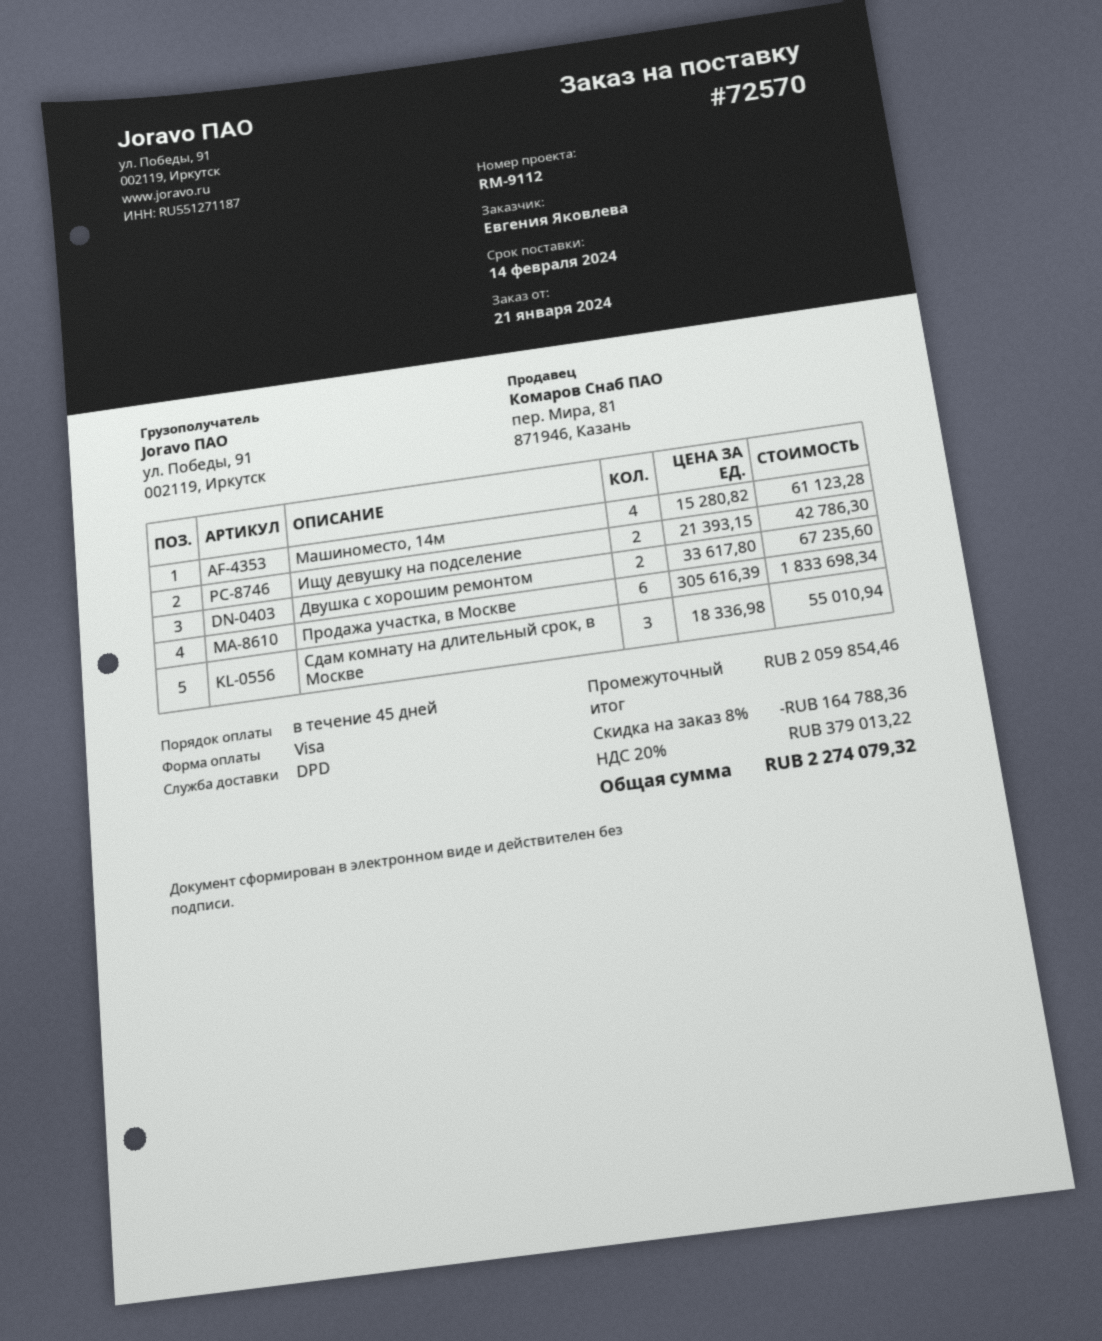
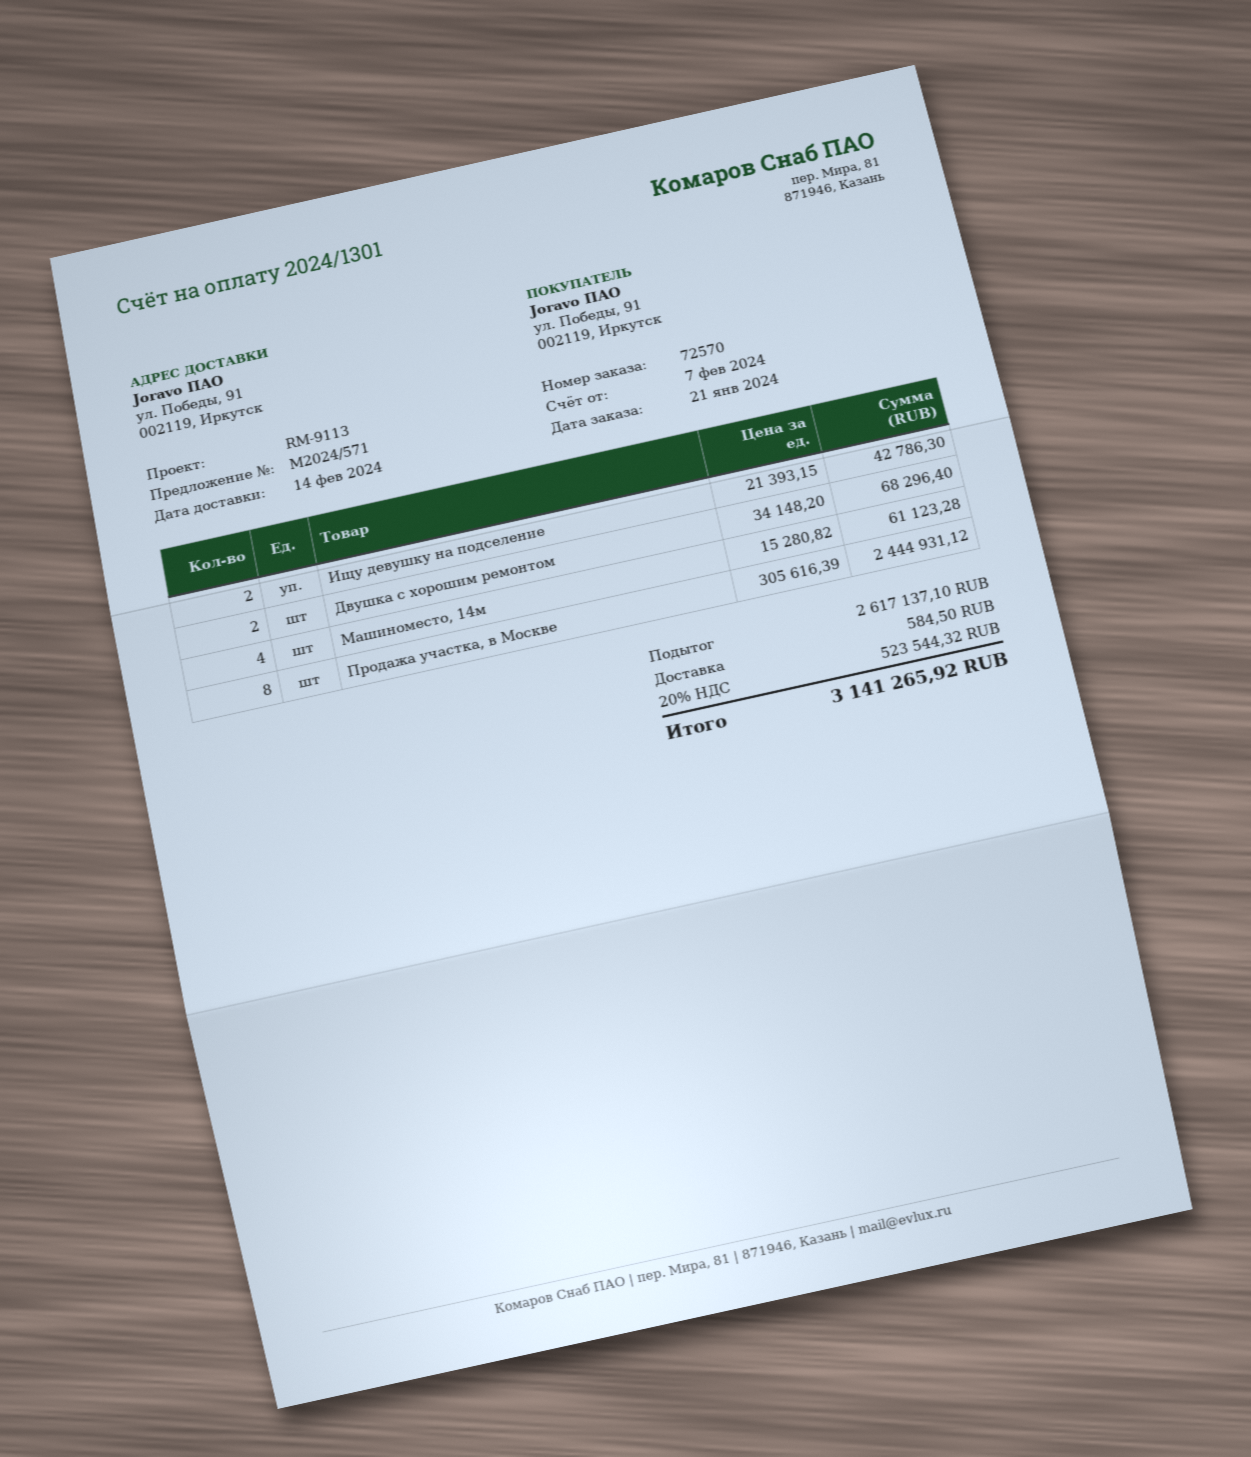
reference: RM-9112 -> RM-9113
Двушка с хорошим ремонтом: 2 x 33617.80 = 67235.60 -> 2 x 34148.20 = 68296.40
Продажа участка, в Москве: 6 x 305616.39 = 1833698.34 -> 8 x 305616.39 = 2444931.12
Сдам комнату на длительный срок, в Москве: 3 x 18336.98 = 55010.94 -> none
subtotal: 2059854.46 -> 2617137.10
discount: 8% = 164788.36 -> none
shipping: none -> 584.50
tax: 20% = 379013.22 -> 20% = 523544.32
total: 2274079.32 -> 3141265.92

